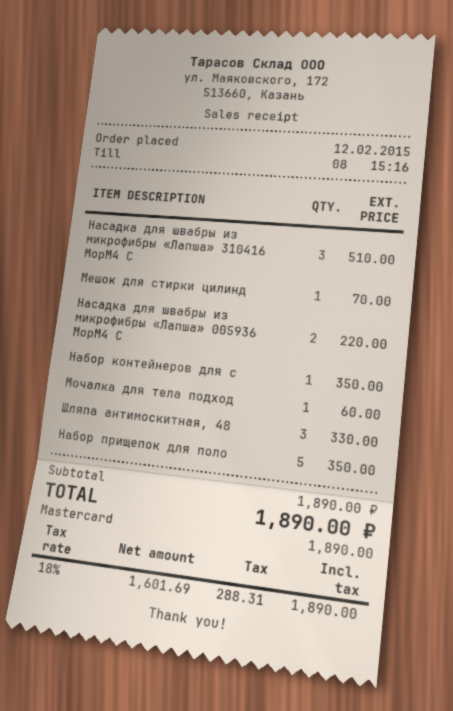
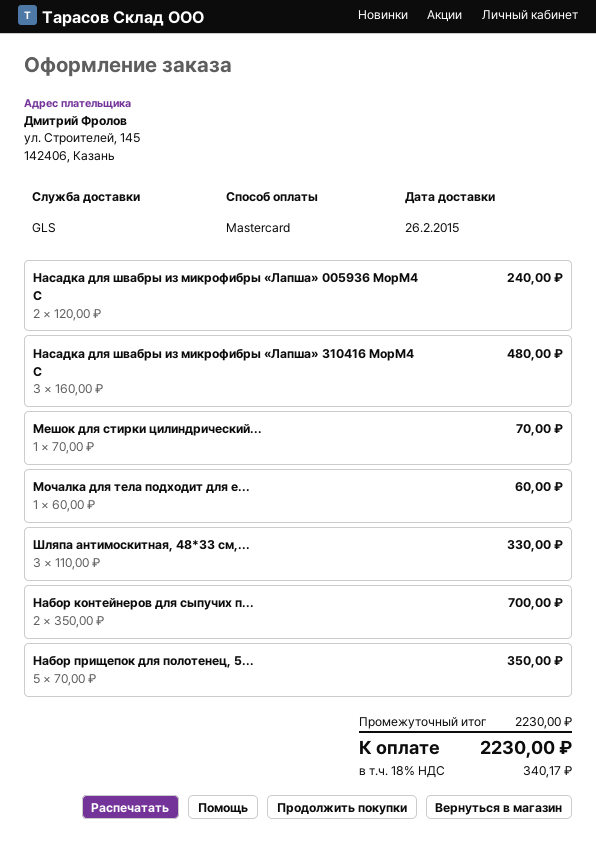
Насадка для швабры из микрофибры «Лапша» 310416 MopM4 C: 3 for 510.00 -> 3 for 480.00
Насадка для швабры из микрофибры «Лапша» 005936 MopM4 С: 2 for 220.00 -> 2 for 240.00
Набор контейнеров для с: 1 for 350.00 -> 2 for 700.00
subtotal: 1890.00 -> 2230.00
tax: 18% = 288.31 -> 18% = 340.17
total: 1890.00 -> 2230.00

